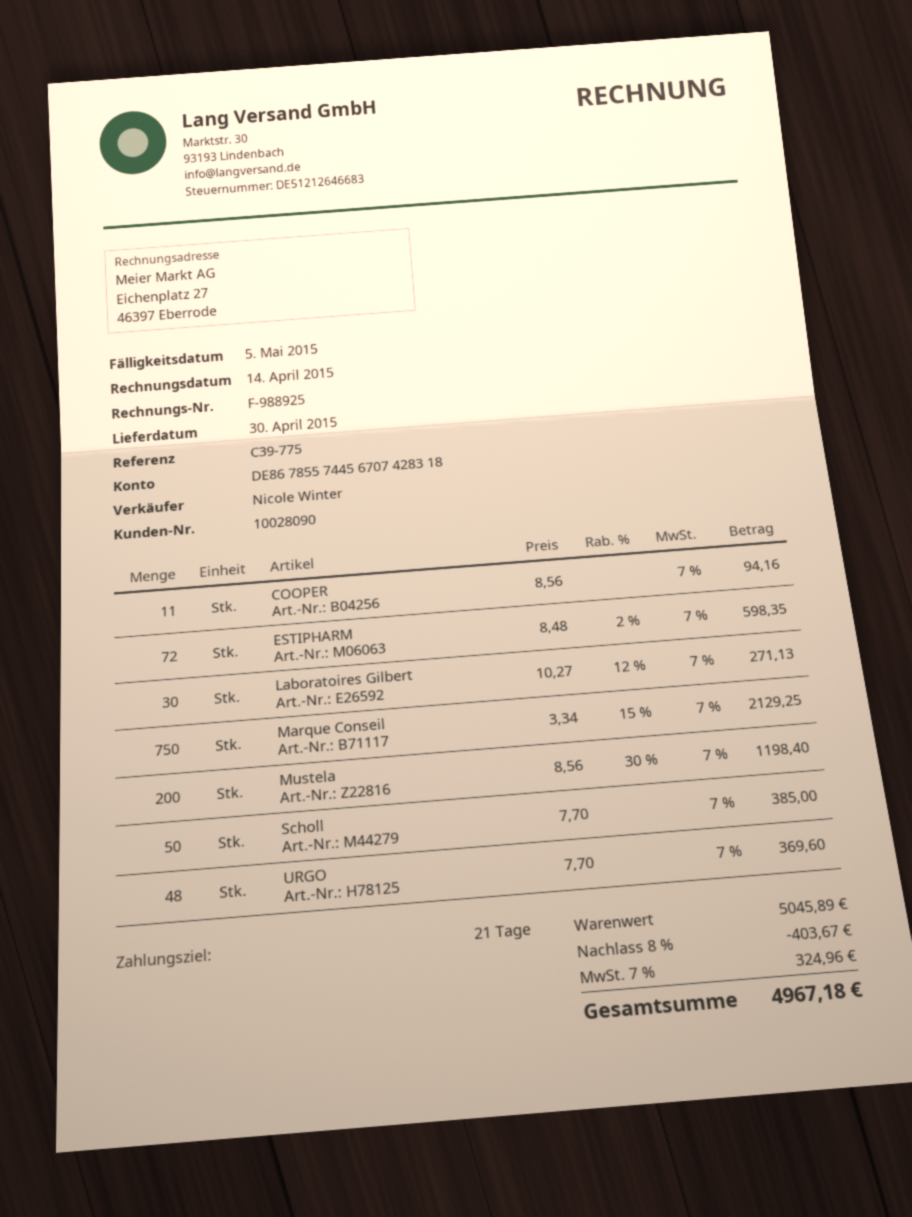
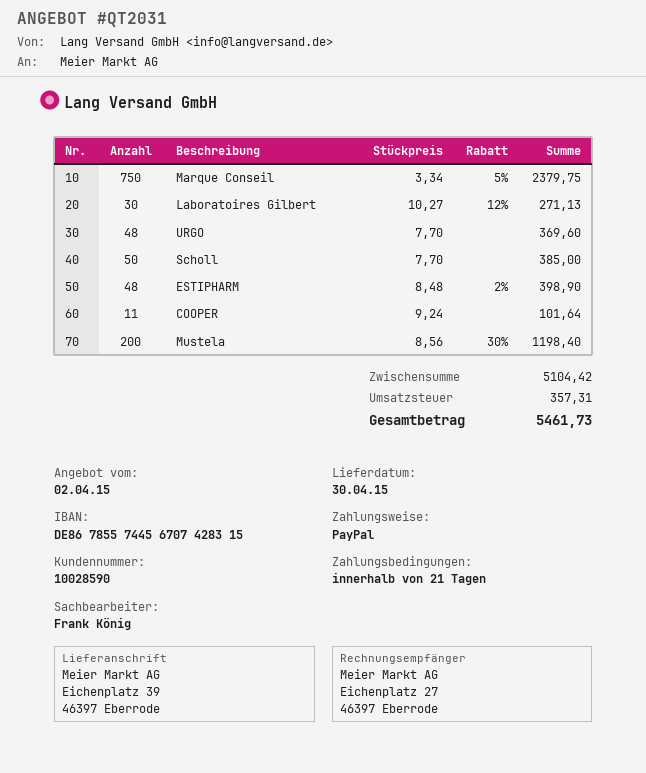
customer number: 10028090 -> 10028590
sales rep: Nicole Winter -> Frank König
bank account: DE86785574456707428318 -> DE86785574456707428315
COOPER: 11 x 8.56 = 94.16 -> 11 x 9.24 = 101.64
ESTIPHARM: 72 x 8.48 - 2% = 598.35 -> 48 x 8.48 - 2% = 398.90
Marque Conseil: 750 x 3.34 - 15% = 2129.25 -> 750 x 3.34 - 5% = 2379.75
subtotal: 5045.89 -> 5104.42
discount: 8% = 403.67 -> none
tax: 324.96 -> 357.31
total: 4967.18 -> 5461.73

